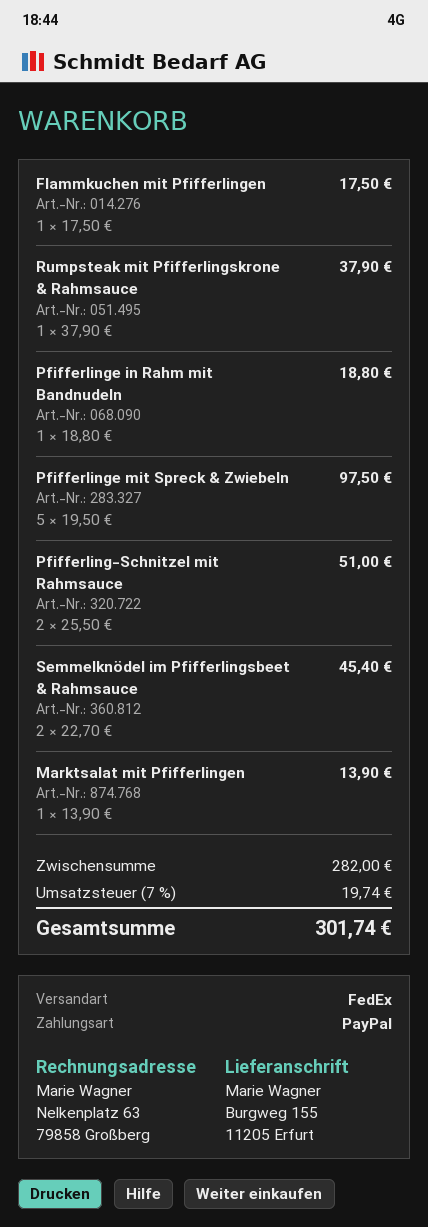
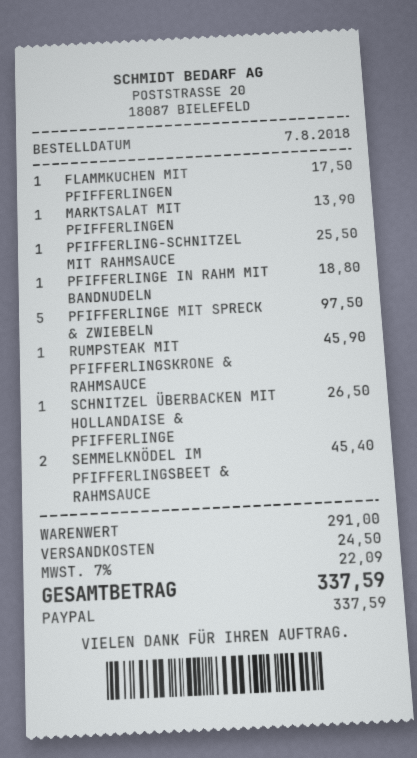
Rumpsteak mit Pfifferlingskrone & Rahmsauce: 1 for 37.90 -> 1 for 45.90
Pfifferling-Schnitzel mit Rahmsauce: 2 for 51.00 -> 1 for 25.50
SCHNITZEL ÜBERBACKEN MIT HOLLANDAISE & PFIFFERLINGE: none -> 1 for 26.50
subtotal: 282.00 -> 291.00
shipping: none -> 24.50
tax: 7% = 19.74 -> 7% = 22.09
total: 301.74 -> 337.59

